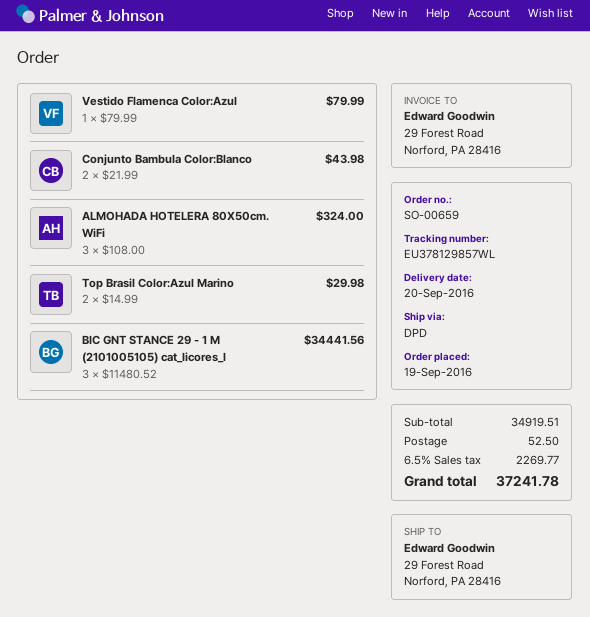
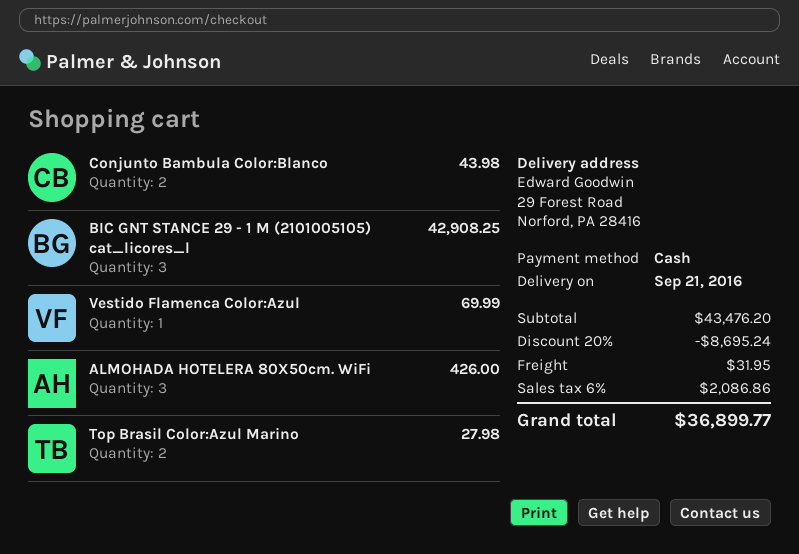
delivery date: 2016-09-20 -> 2016-09-21
Vestido Flamenca Color:Azul: 1 for 79.99 -> 1 for 69.99
ALMOHADA HOTELERA 80X50cm. WiFi: 3 for 324.00 -> 3 for 426.00
Top Brasil Color:Azul Marino: 2 for 29.98 -> 2 for 27.98
BIC GNT STANCE 29 - 1 M (2101005105) cat_licores_l: 3 for 34441.56 -> 3 for 42908.25
subtotal: 34919.51 -> 43476.20
discount: none -> 20% = 8695.24
shipping: 52.50 -> 31.95
tax: 6.5% = 2269.77 -> 6% = 2086.86
total: 37241.78 -> 36899.77

